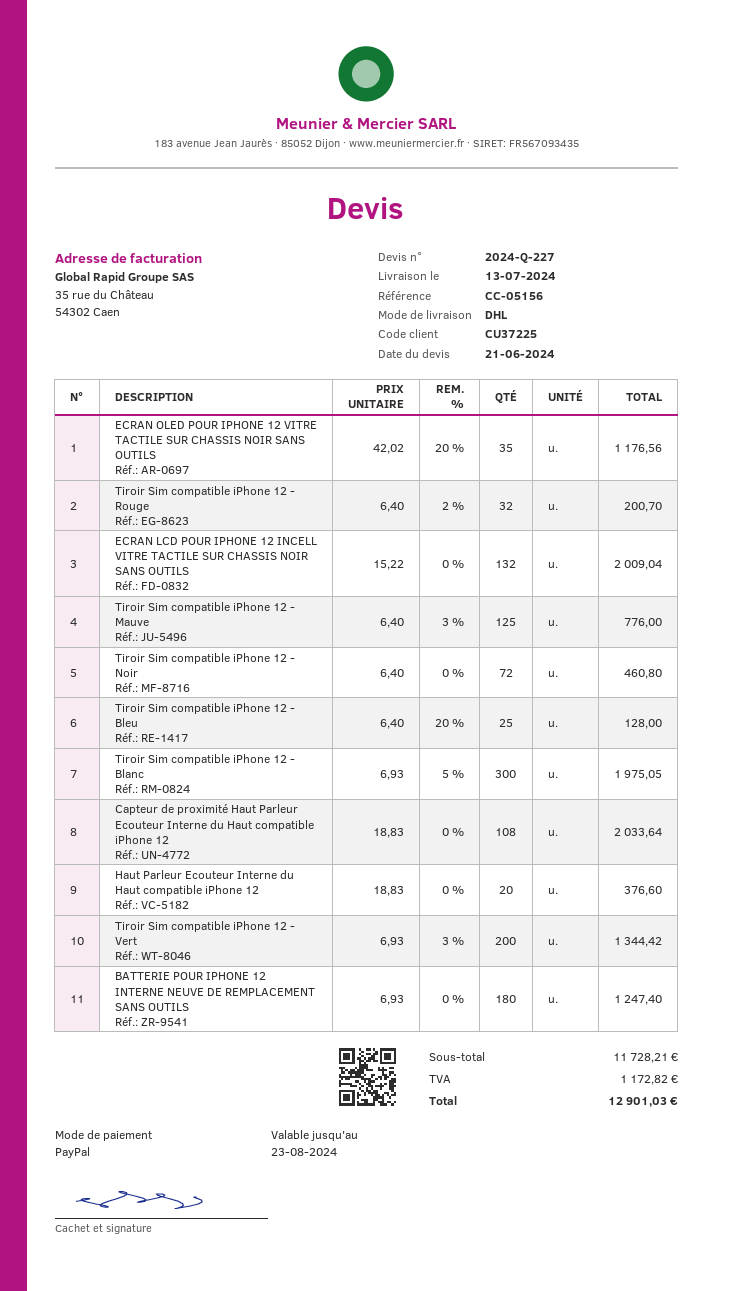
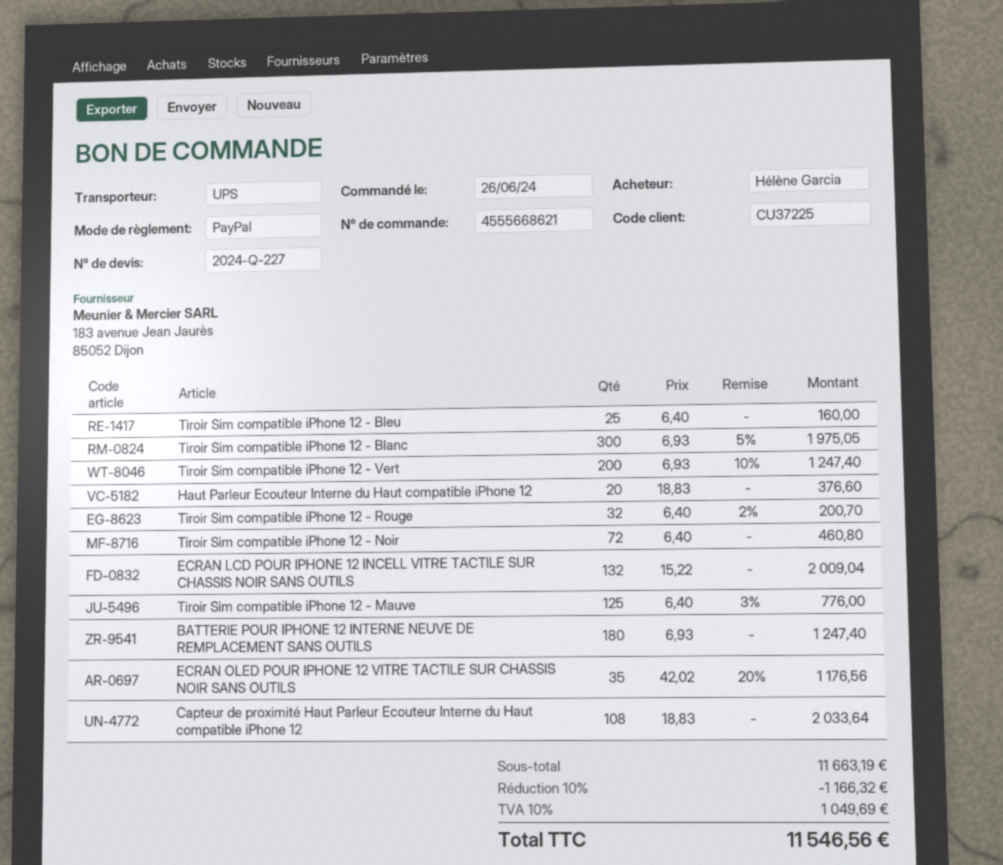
shipping method: DHL -> UPS
Tiroir Sim compatible iPhone 12 - Bleu: 25 x 6.40 - 20% = 128.00 -> 25 x 6.40 = 160.00
Tiroir Sim compatible iPhone 12 - Vert: 200 x 6.93 - 3% = 1344.42 -> 200 x 6.93 - 10% = 1247.40
subtotal: 11728.21 -> 11663.19
discount: none -> 10% = 1166.32
tax: 1172.82 -> 1049.69
total: 12901.03 -> 11546.56

